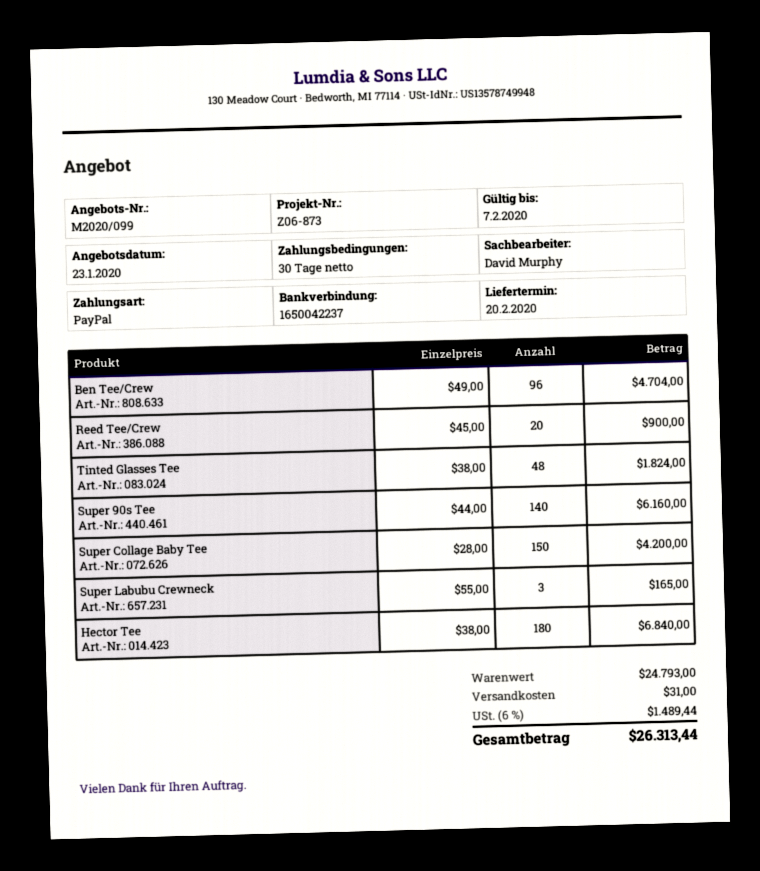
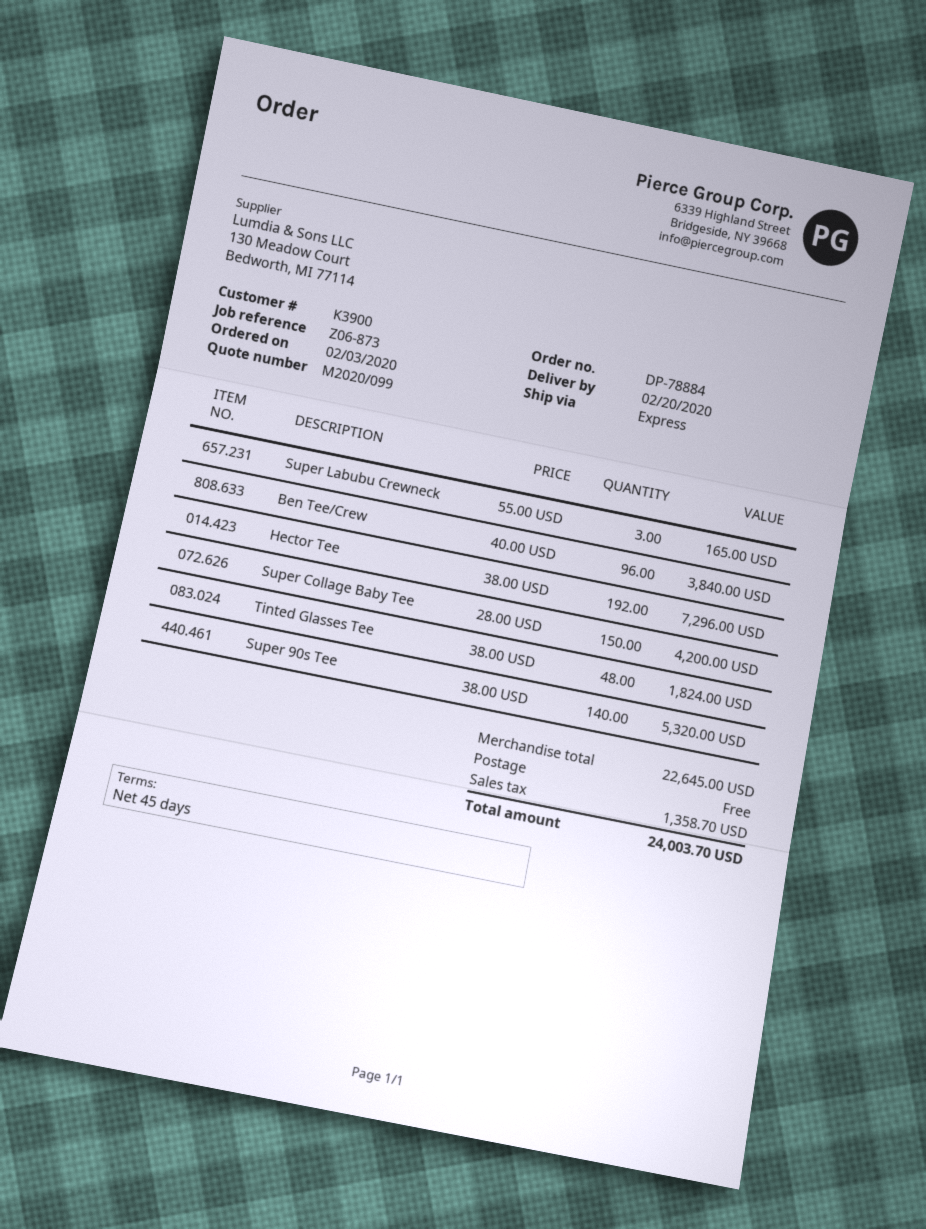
payment terms: 30 days -> 45 days
Ben Tee/Crew: 96 x 49.00 = 4704.00 -> 96 x 40.00 = 3840.00
Reed Tee/Crew: 20 x 45.00 = 900.00 -> none
Super 90s Tee: 140 x 44.00 = 6160.00 -> 140 x 38.00 = 5320.00
Hector Tee: 180 x 38.00 = 6840.00 -> 192 x 38.00 = 7296.00
subtotal: 24793.00 -> 22645.00
shipping: 31.00 -> 0.00
tax: 1489.44 -> 1358.70
total: 26313.44 -> 24003.70

